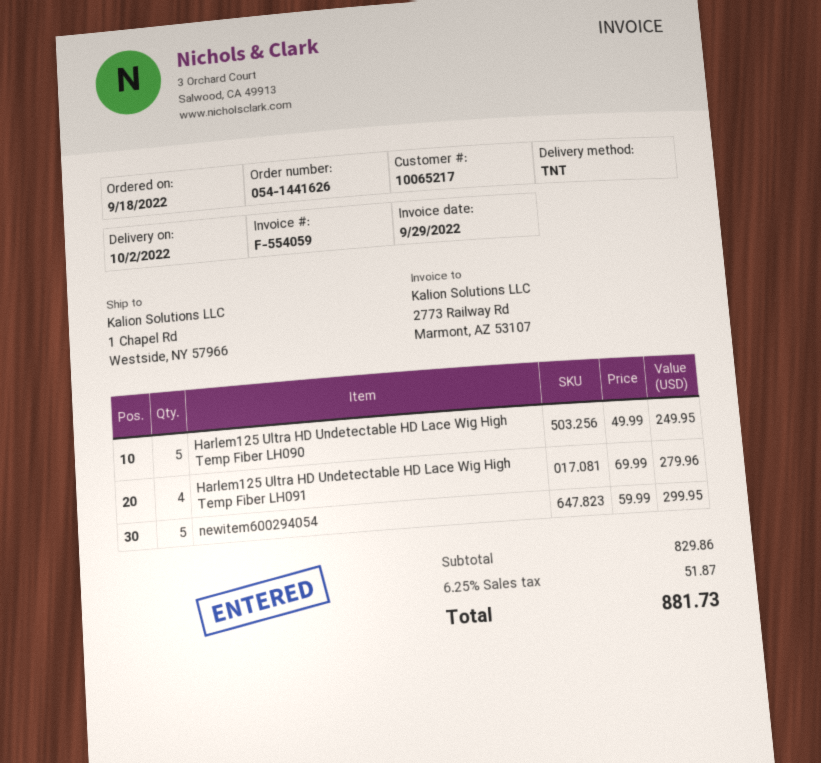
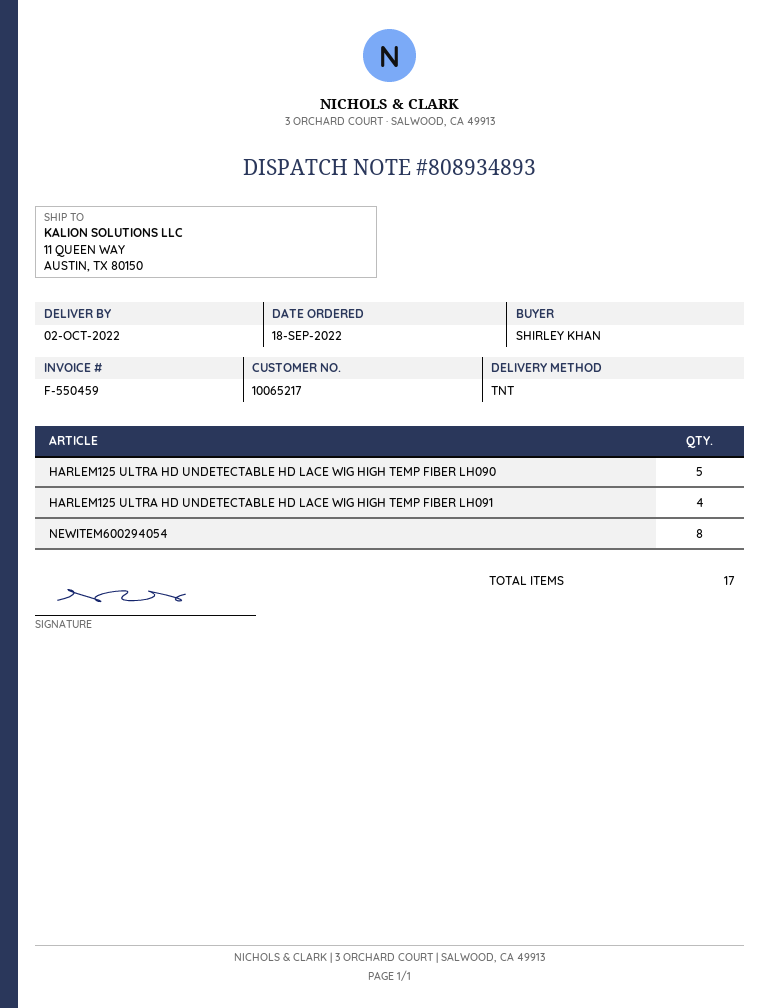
invoice number: F-554059 -> F-550459
ship to: 1 Chapel Rd, Westside, NY 57966 -> 11 QUEEN WAY, AUSTIN, TX 80150
newitem600294054: 5 -> 8

